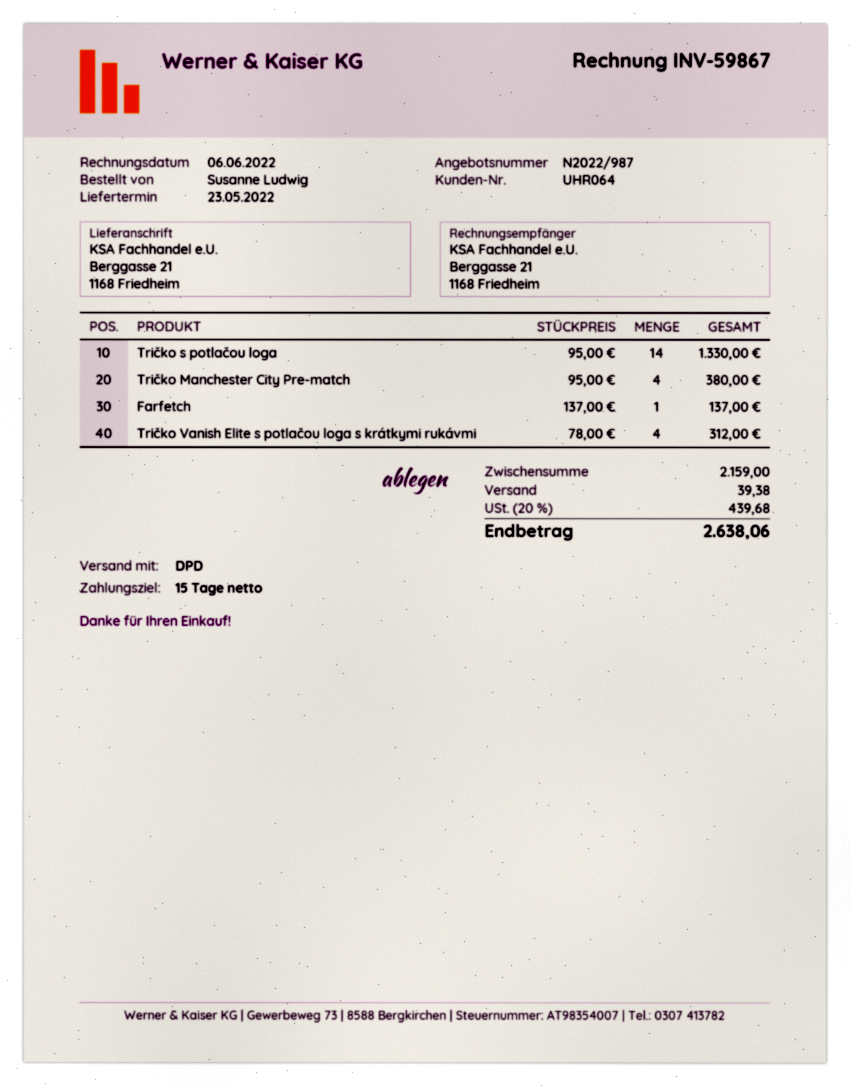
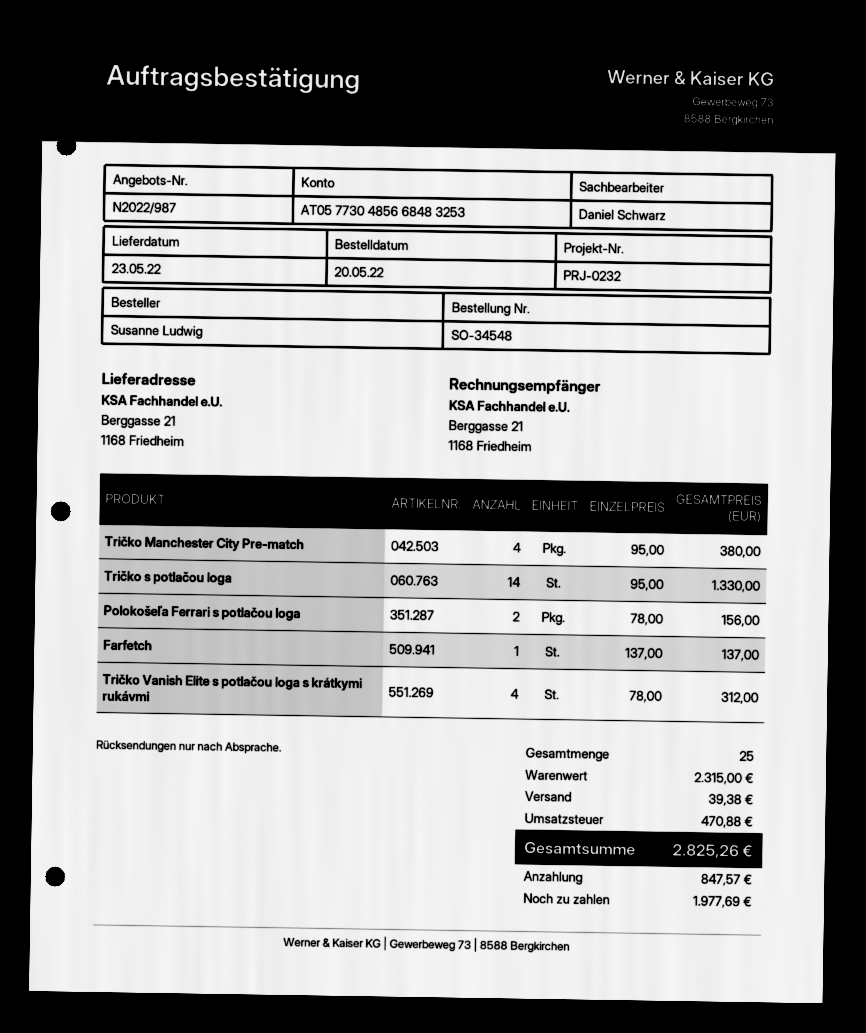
Polokošeľa Ferrari s potlačou loga: none -> 2 x 78.00 = 156.00
subtotal: 2159.00 -> 2315.00
tax: 439.68 -> 470.88
total: 2638.06 -> 2825.26

